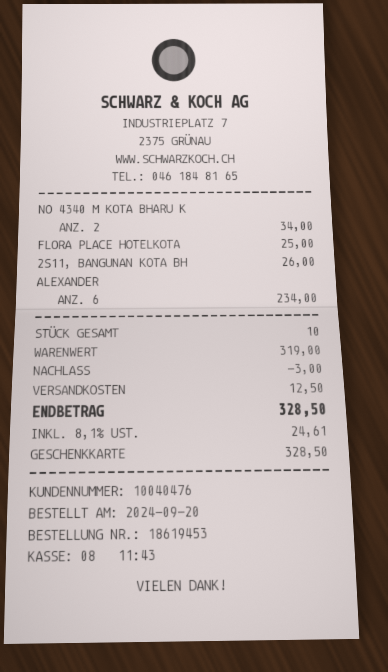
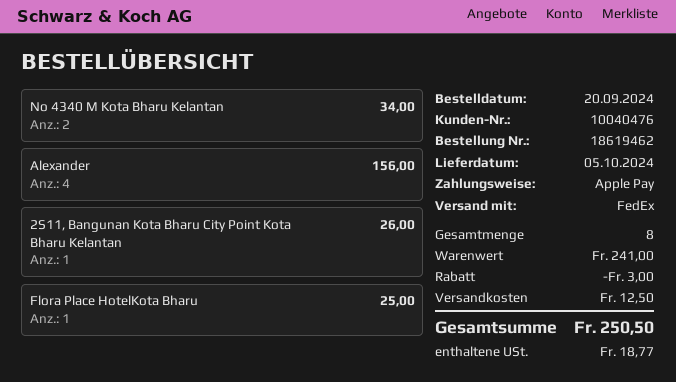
order number: 18619453 -> 18619462
payment method: gift card -> Apple Pay
ALEXANDER: 6 for 234.00 -> 4 for 156.00
total quantity: 10 -> 8
subtotal: 319.00 -> 241.00
tax: 24.61 -> 18.77
total: 328.50 -> 250.50

